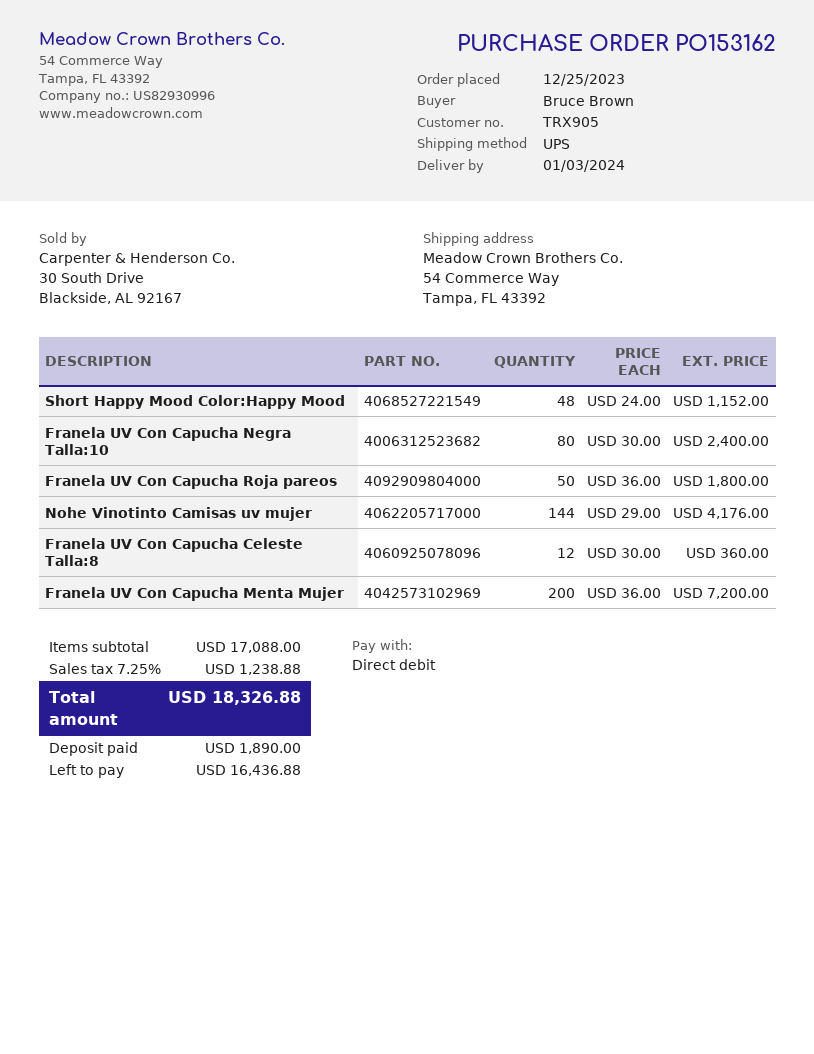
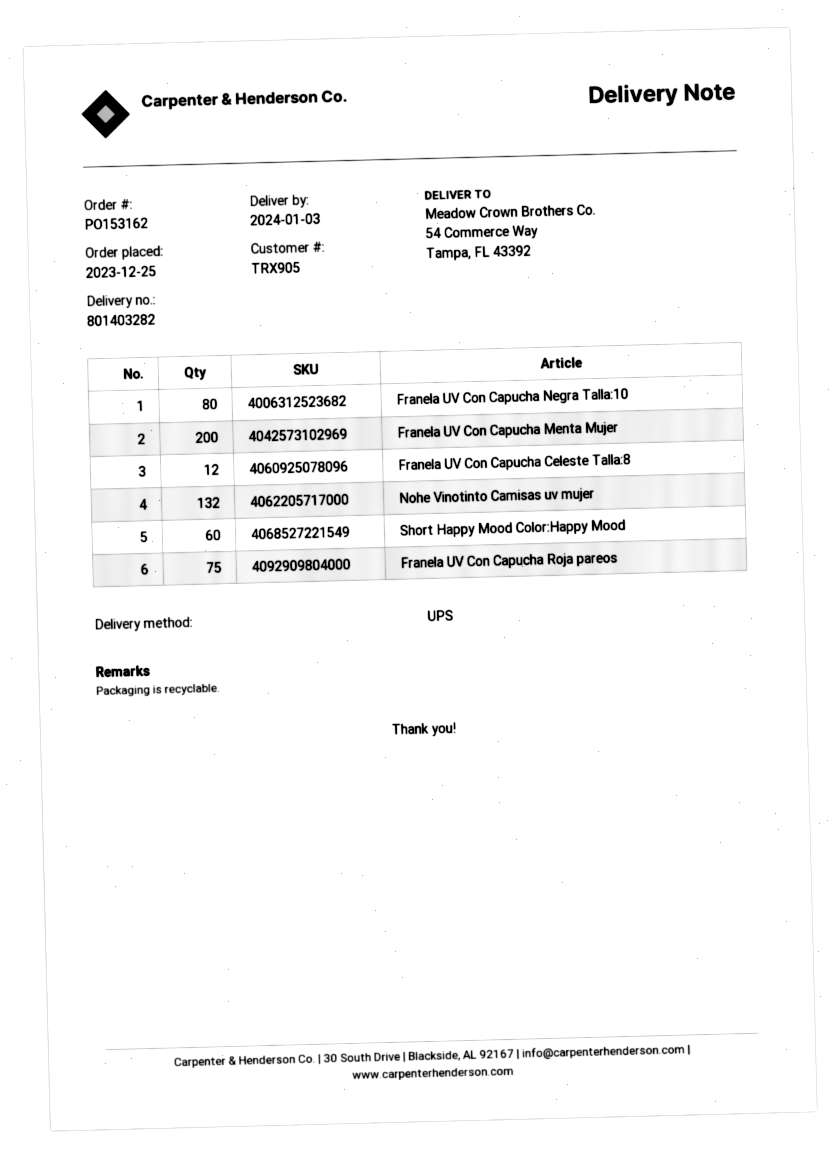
Short Happy Mood Color:Happy Mood: 48 -> 60
Franela UV Con Capucha Roja pareos: 50 -> 75
Nohe Vinotinto Camisas uv mujer: 144 -> 132

